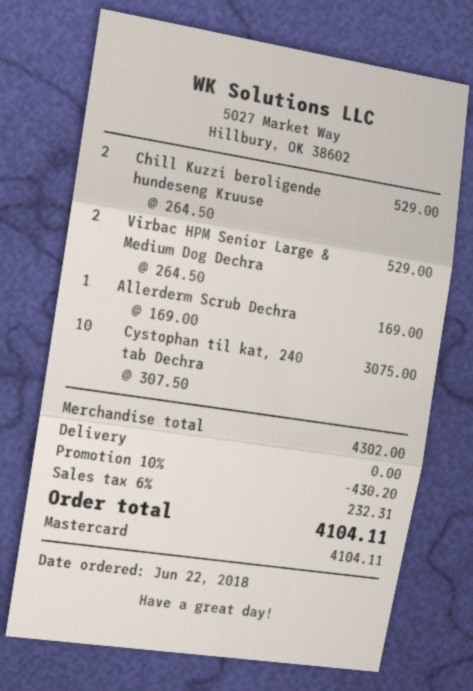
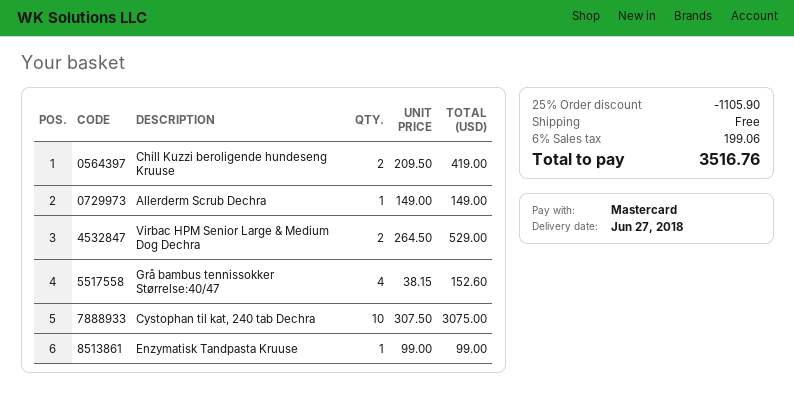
Chill Kuzzi beroligende hundeseng Kruuse: 2 x 264.50 = 529.00 -> 2 x 209.50 = 419.00
Allerderm Scrub Dechra: 1 x 169.00 = 169.00 -> 1 x 149.00 = 149.00
Grå bambus tennissokker Størrelse:40/47: none -> 4 x 38.15 = 152.60
Enzymatisk Tandpasta Kruuse: none -> 1 x 99.00 = 99.00
discount: 10% = 430.20 -> 25% = 1105.90
tax: 6% = 232.31 -> 6% = 199.06
total: 4104.11 -> 3516.76

